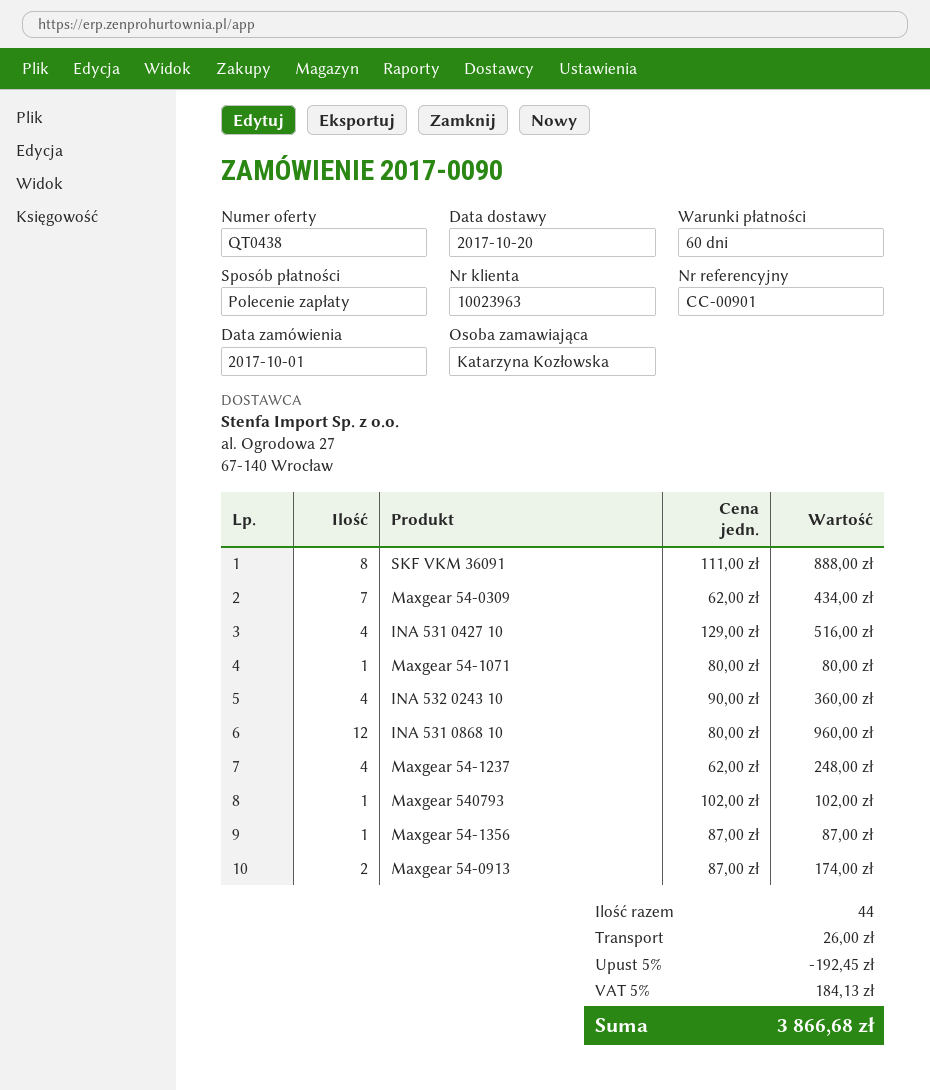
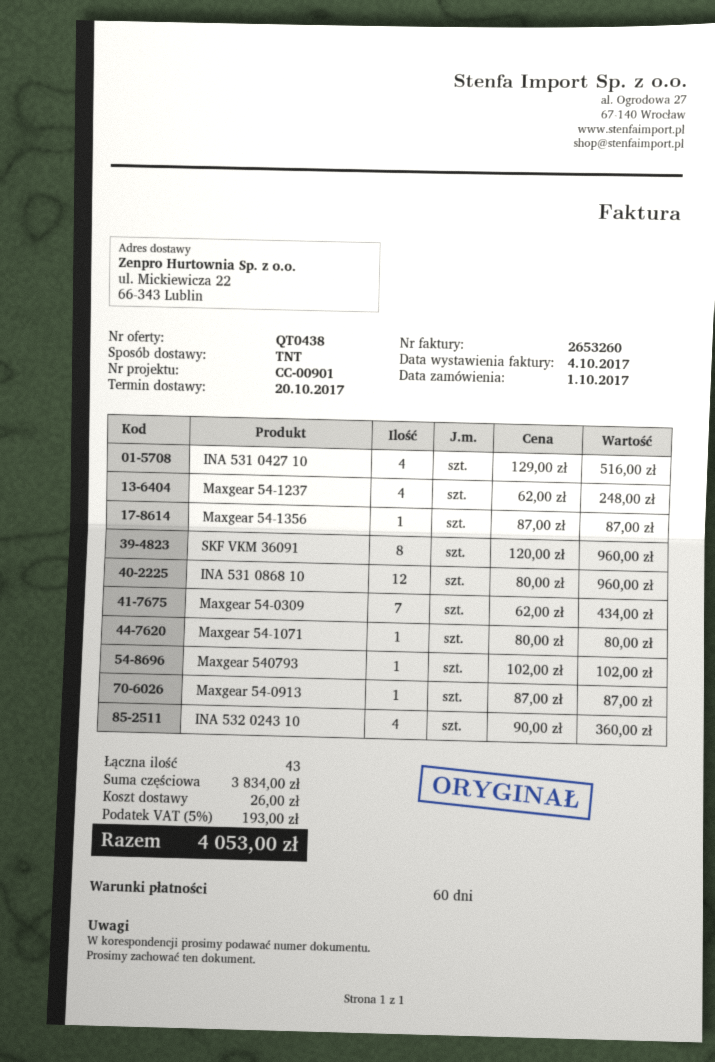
SKF VKM 36091: 8 x 111.00 = 888.00 -> 8 x 120.00 = 960.00
Maxgear 54-0913: 2 x 87.00 = 174.00 -> 1 x 87.00 = 87.00
total quantity: 44 -> 43
discount: 5% = 192.45 -> none
tax: 5% = 184.13 -> 5% = 193.00
total: 3866.68 -> 4053.00

